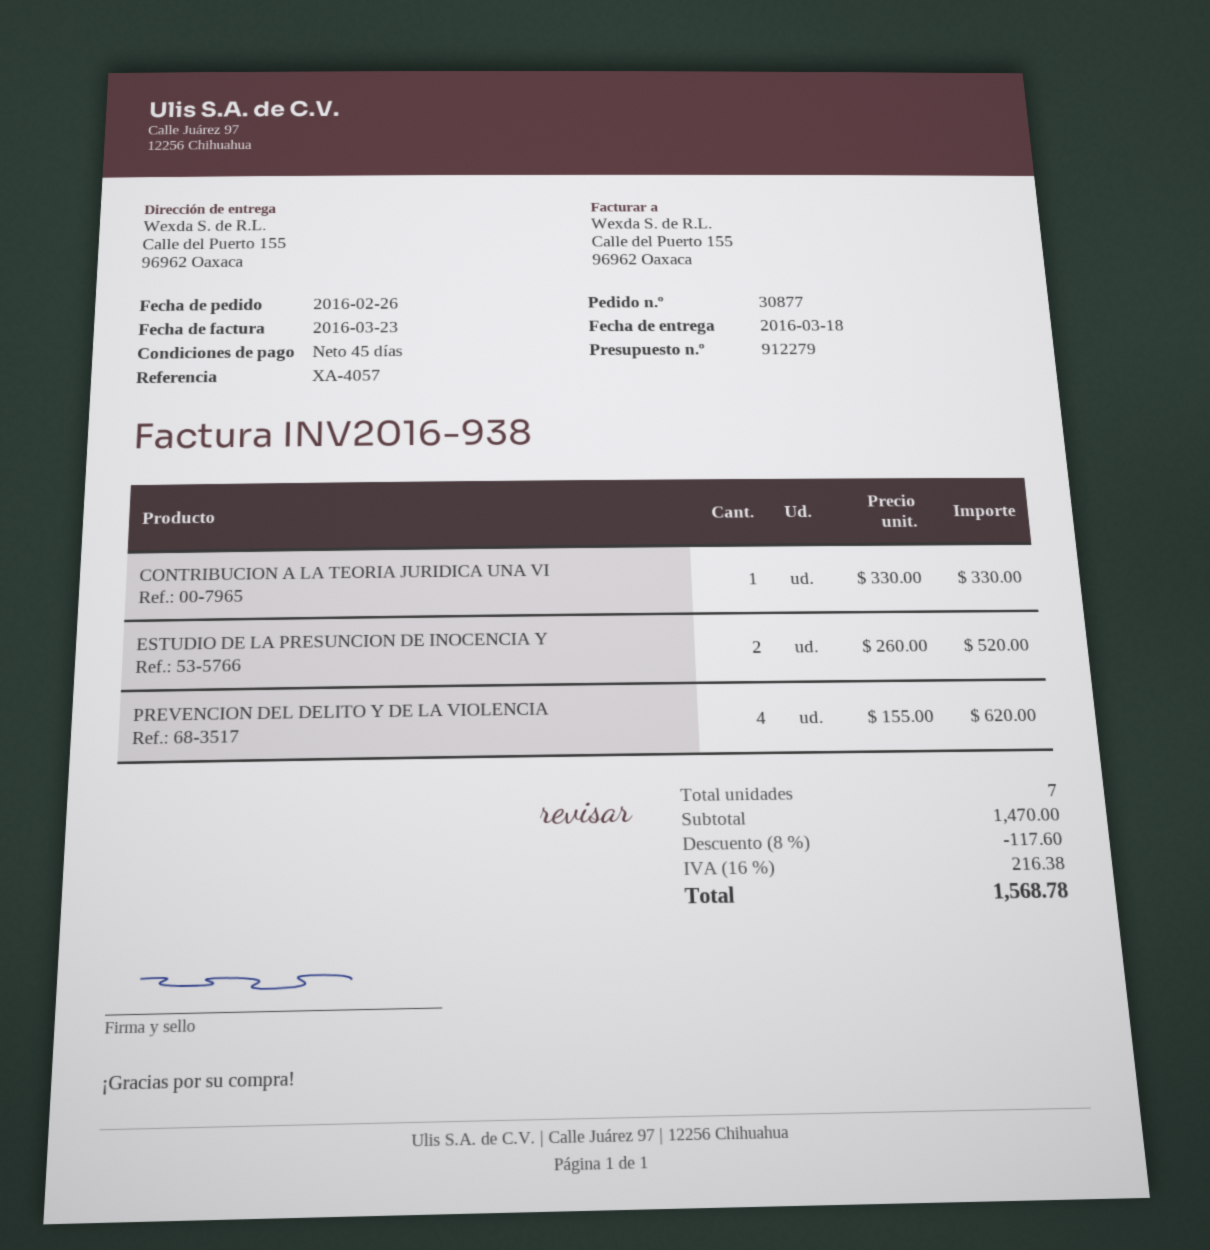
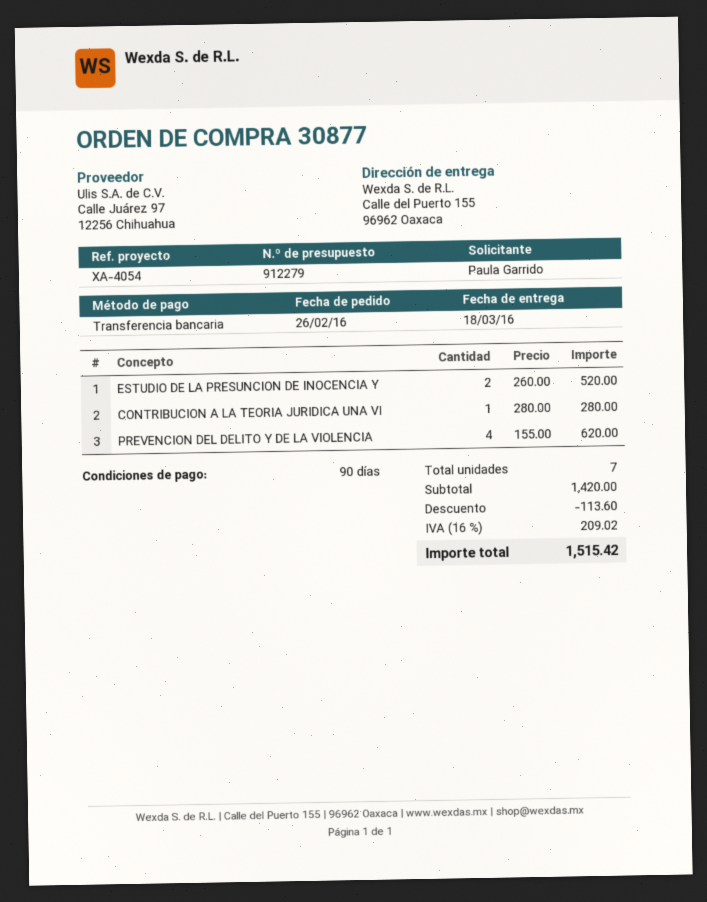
payment terms: 45 days -> 90 days
reference: XA-4057 -> XA-4054
CONTRIBUCION A LA TEORIA JURIDICA UNA VI: 1 x 330.00 = 330.00 -> 1 x 280.00 = 280.00
subtotal: 1470.00 -> 1420.00
discount: 117.60 -> 113.60
tax: 16% = 216.38 -> 16% = 209.02
total: 1568.78 -> 1515.42

